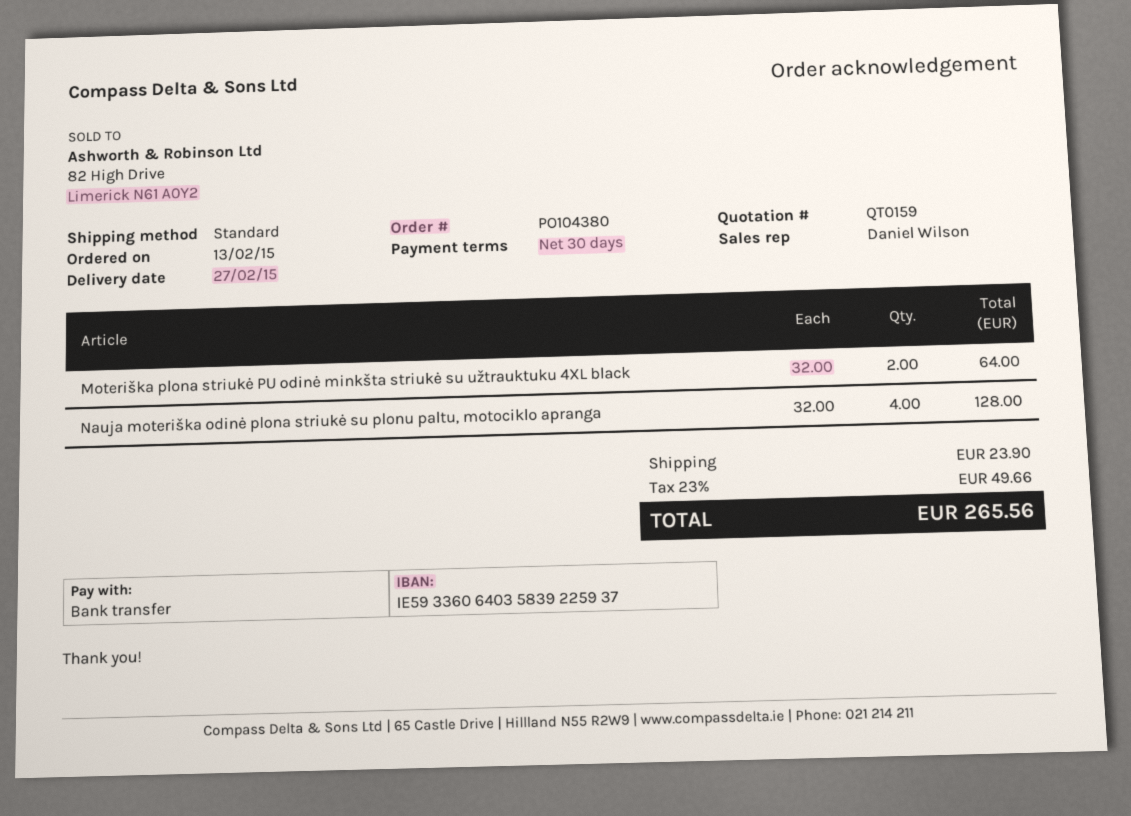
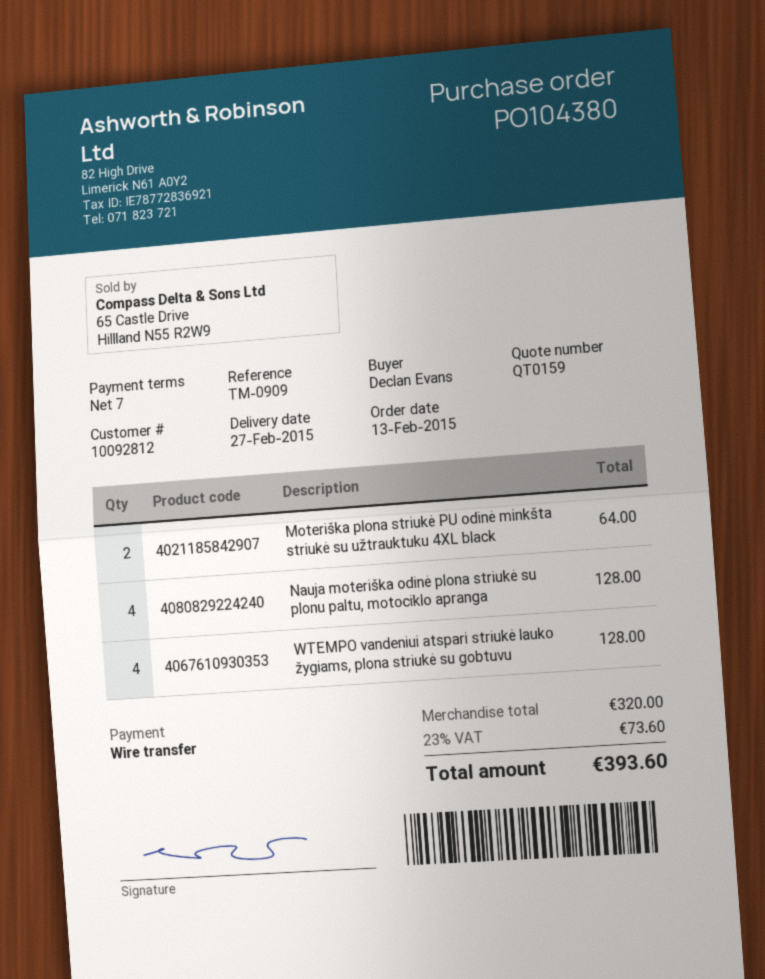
payment terms: 30 days -> 7 days
WTEMPO vandeniui atspari striukė lauko žygiams, plona striukė su gobtuvu: none -> 4 for 128.00
shipping: 23.90 -> none
tax: 23% = 49.66 -> 23% = 73.60
total: 265.56 -> 393.60

